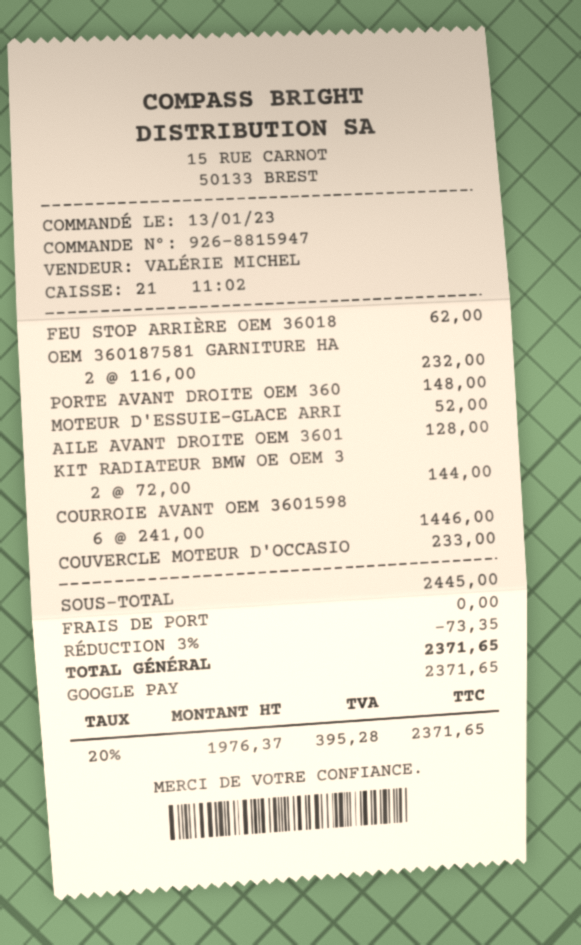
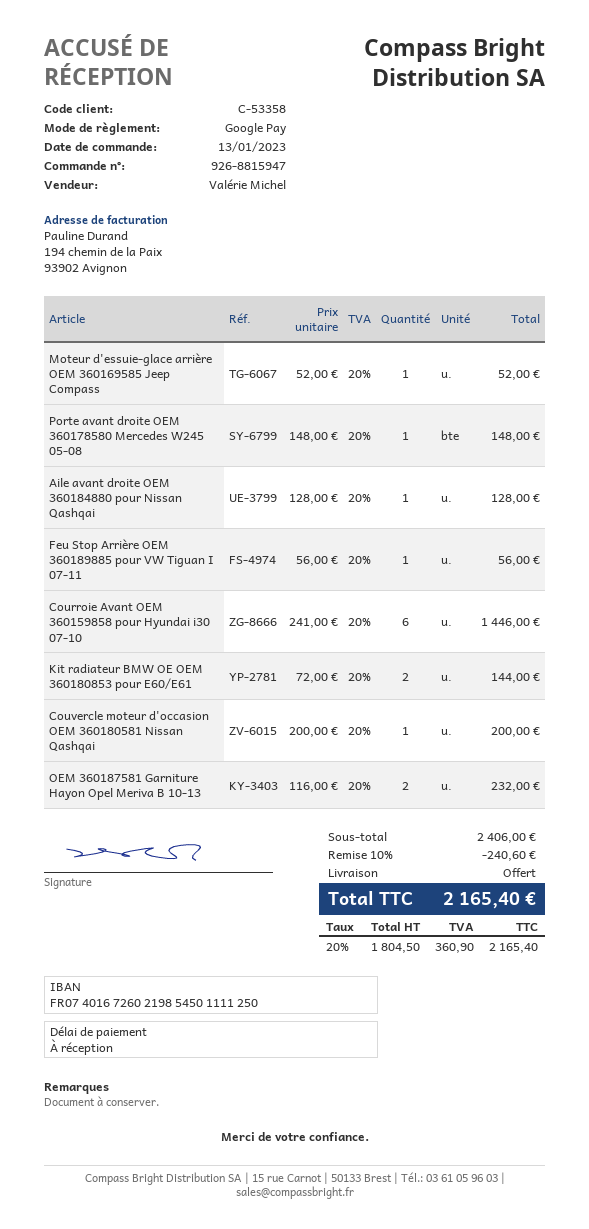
FEU STOP ARRIÈRE OEM 36018: 1 x 62.00 = 62.00 -> 1 x 56.00 = 56.00
COUVERCLE MOTEUR D'OCCASIO: 1 x 233.00 = 233.00 -> 1 x 200.00 = 200.00
subtotal: 2445.00 -> 2406.00
discount: 3% = 73.35 -> 10% = 240.60
net: 1976.37 -> 1804.50
tax: 20% = 395.28 -> 20% = 360.90
total: 2371.65 -> 2165.40

